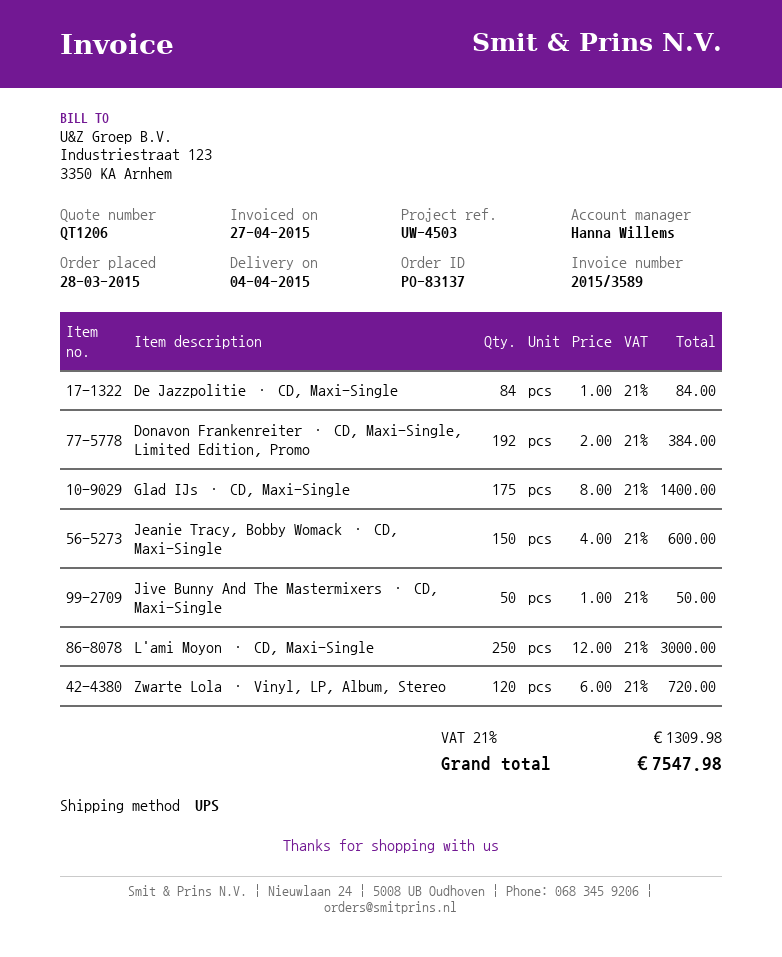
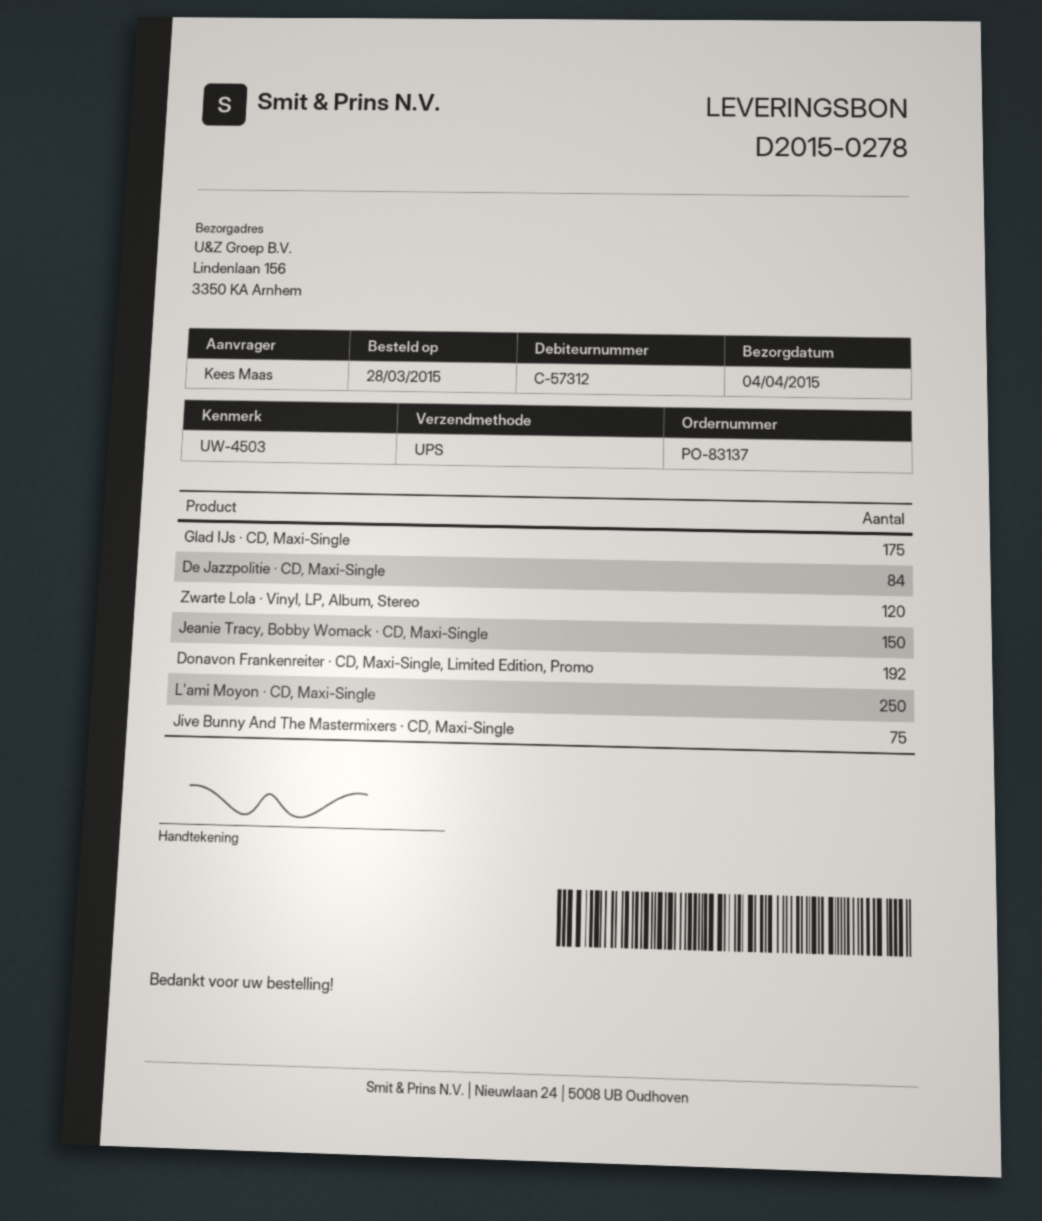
Jive Bunny And The Mastermixers · CD, Maxi-Single: 50 -> 75

